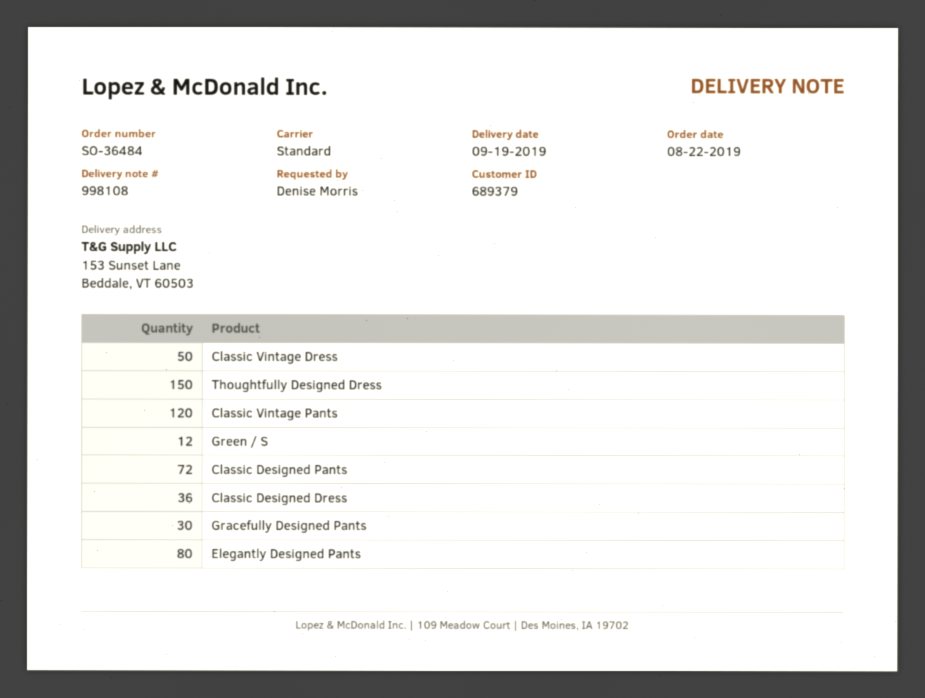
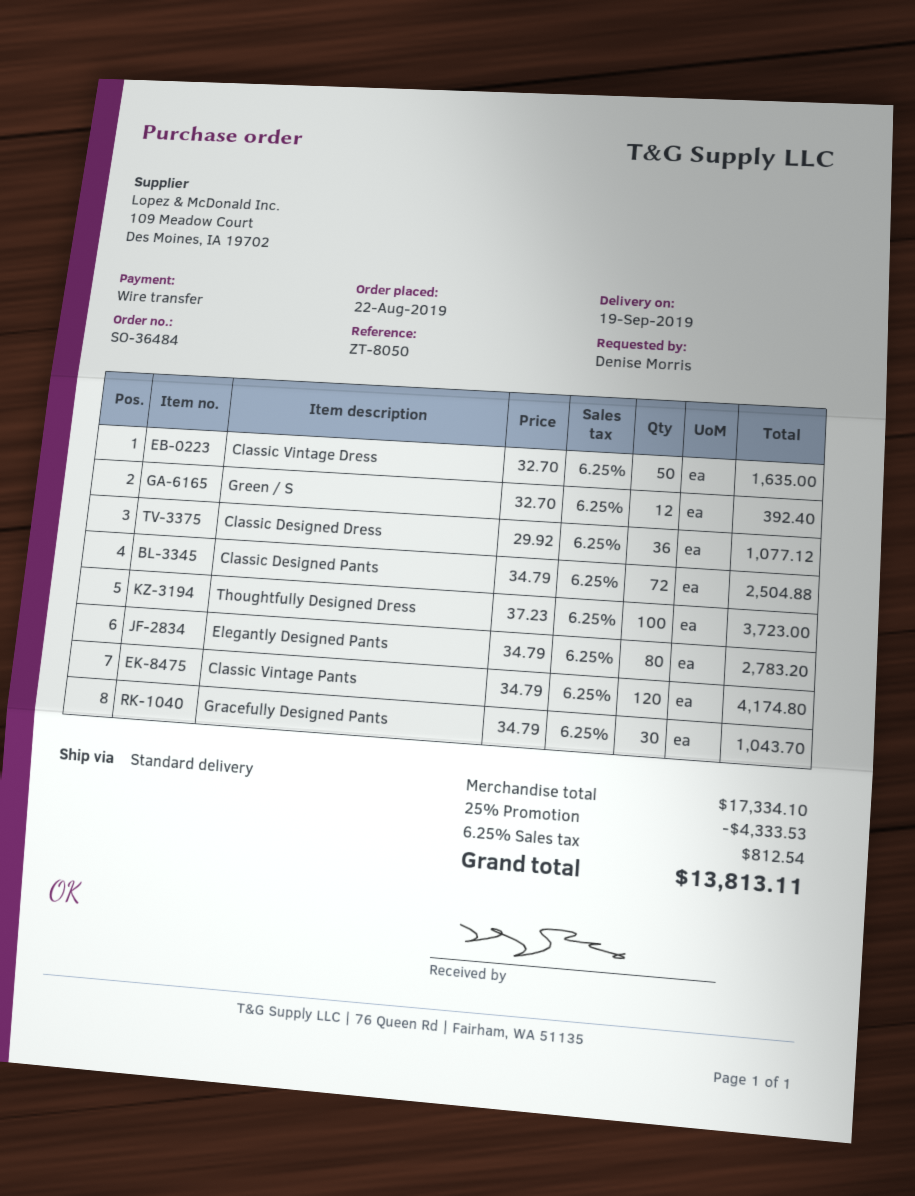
Thoughtfully Designed Dress: 150 -> 100

